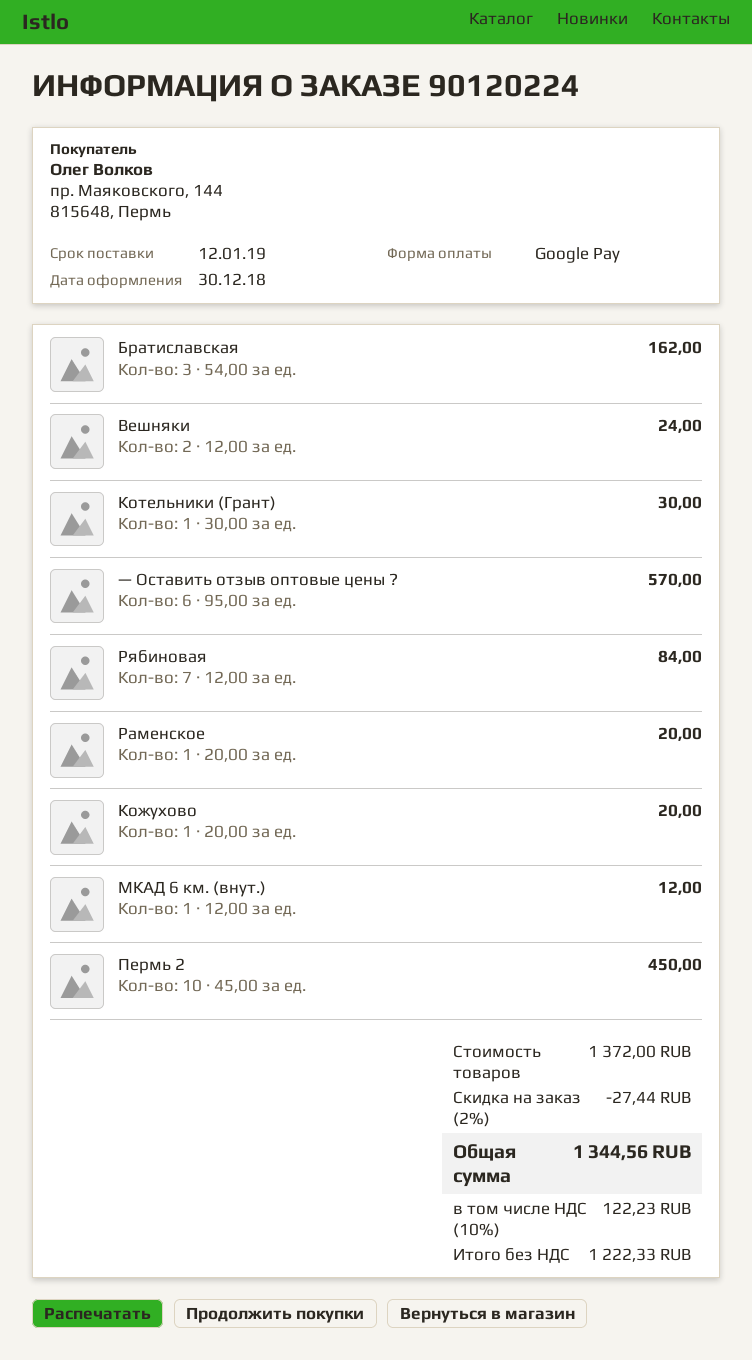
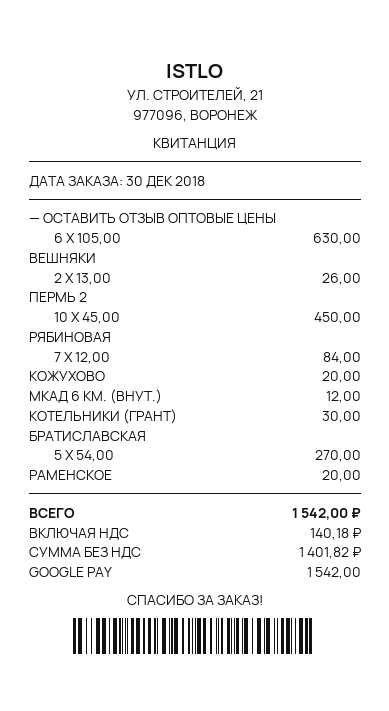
Братиславская: 3 x 54.00 = 162.00 -> 5 x 54.00 = 270.00
Вешняки: 2 x 12.00 = 24.00 -> 2 x 13.00 = 26.00
— Оставить отзыв оптовые цены ?: 6 x 95.00 = 570.00 -> 6 x 105.00 = 630.00
discount: 2% = 27.44 -> none
net: 1222.33 -> 1401.82
tax: 122.23 -> 140.18
total: 1344.56 -> 1542.00

